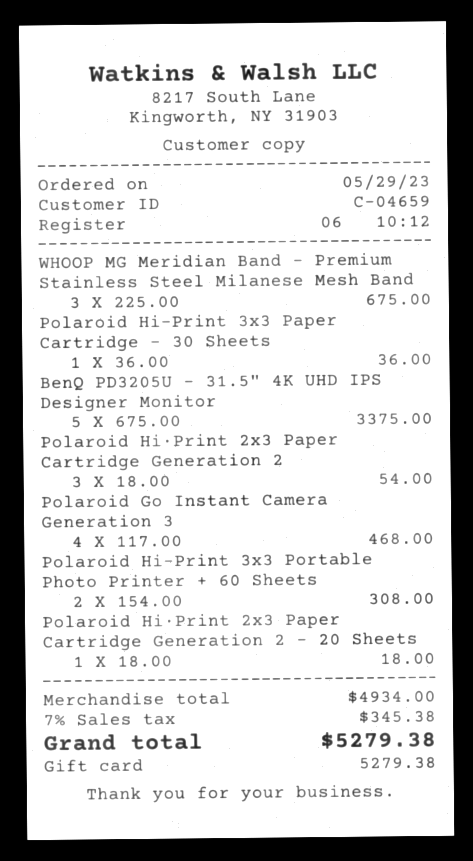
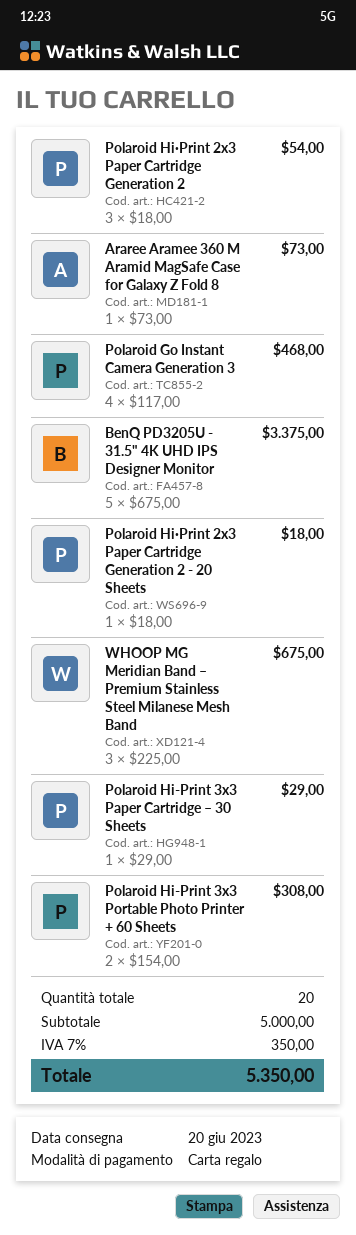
Polaroid Hi-Print 3x3 Paper Cartridge – 30 Sheets: 1 x 36.00 = 36.00 -> 1 x 29.00 = 29.00
Araree Aramee 360 M Aramid MagSafe Case for Galaxy Z Fold 8: none -> 1 x 73.00 = 73.00
subtotal: 4934.00 -> 5000.00
tax: 7% = 345.38 -> 7% = 350.00
total: 5279.38 -> 5350.00

